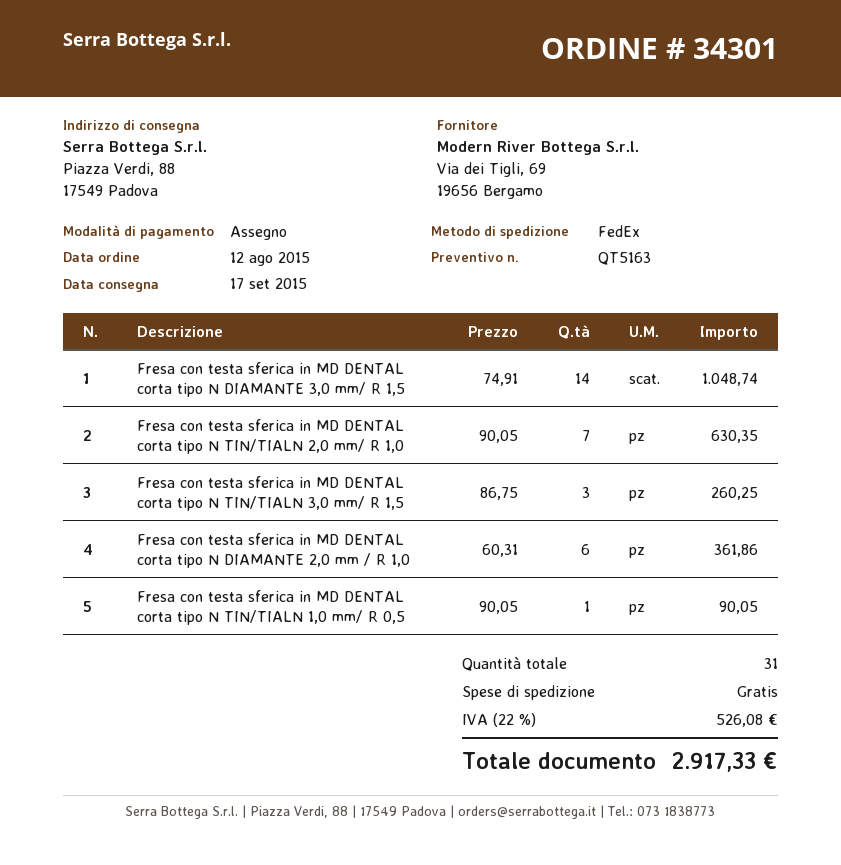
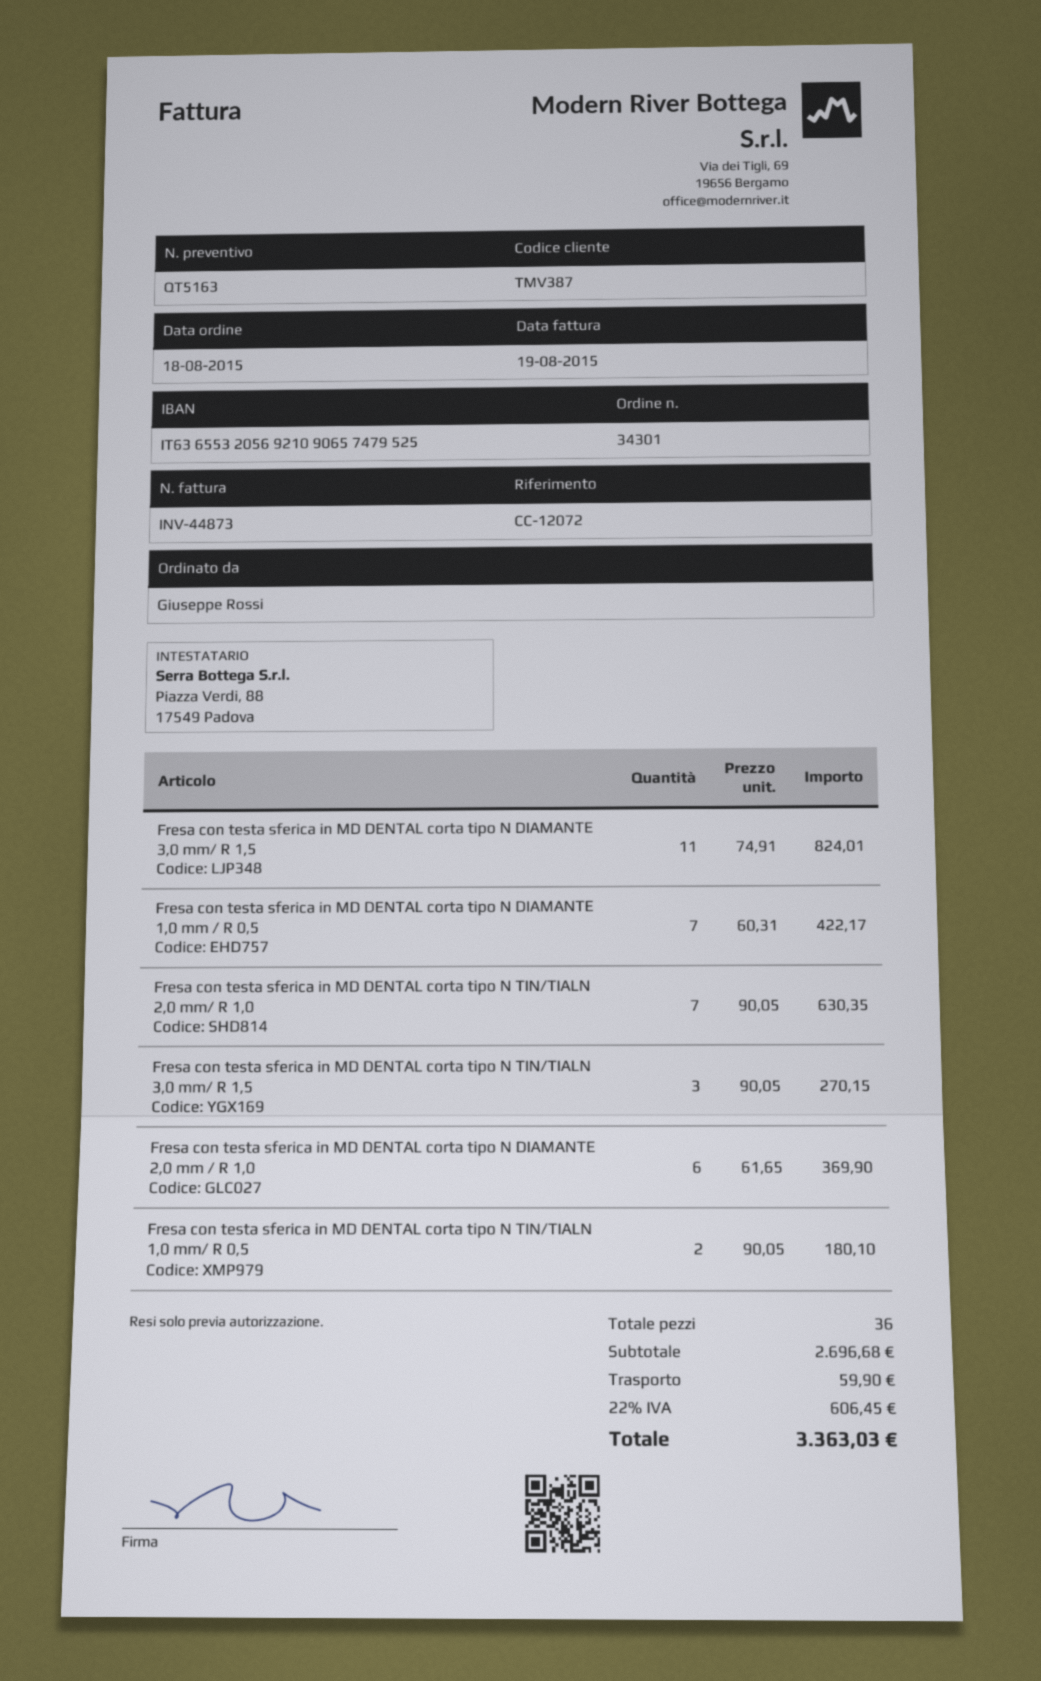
order date: 2015-08-12 -> 2015-08-18
Fresa con testa sferica in MD DENTAL corta tipo N DIAMANTE 3,0 mm/ R 1,5: 14 x 74.91 = 1048.74 -> 11 x 74.91 = 824.01
Fresa con testa sferica in MD DENTAL corta tipo N TIN/TIALN 3,0 mm/ R 1,5: 3 x 86.75 = 260.25 -> 3 x 90.05 = 270.15
Fresa con testa sferica in MD DENTAL corta tipo N DIAMANTE 2,0 mm / R 1,0: 6 x 60.31 = 361.86 -> 6 x 61.65 = 369.90
Fresa con testa sferica in MD DENTAL corta tipo N TIN/TIALN 1,0 mm/ R 0,5: 1 x 90.05 = 90.05 -> 2 x 90.05 = 180.10
Fresa con testa sferica in MD DENTAL corta tipo N DIAMANTE 1,0 mm / R 0,5: none -> 7 x 60.31 = 422.17
total quantity: 31 -> 36
shipping: 0.00 -> 59.90
tax: 22% = 526.08 -> 22% = 606.45
total: 2917.33 -> 3363.03

